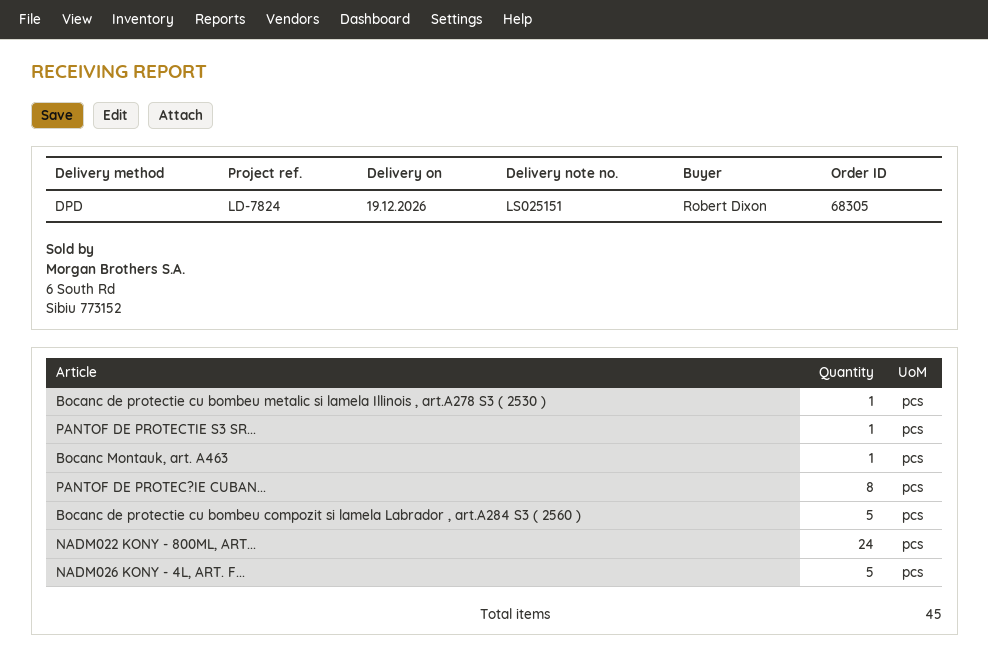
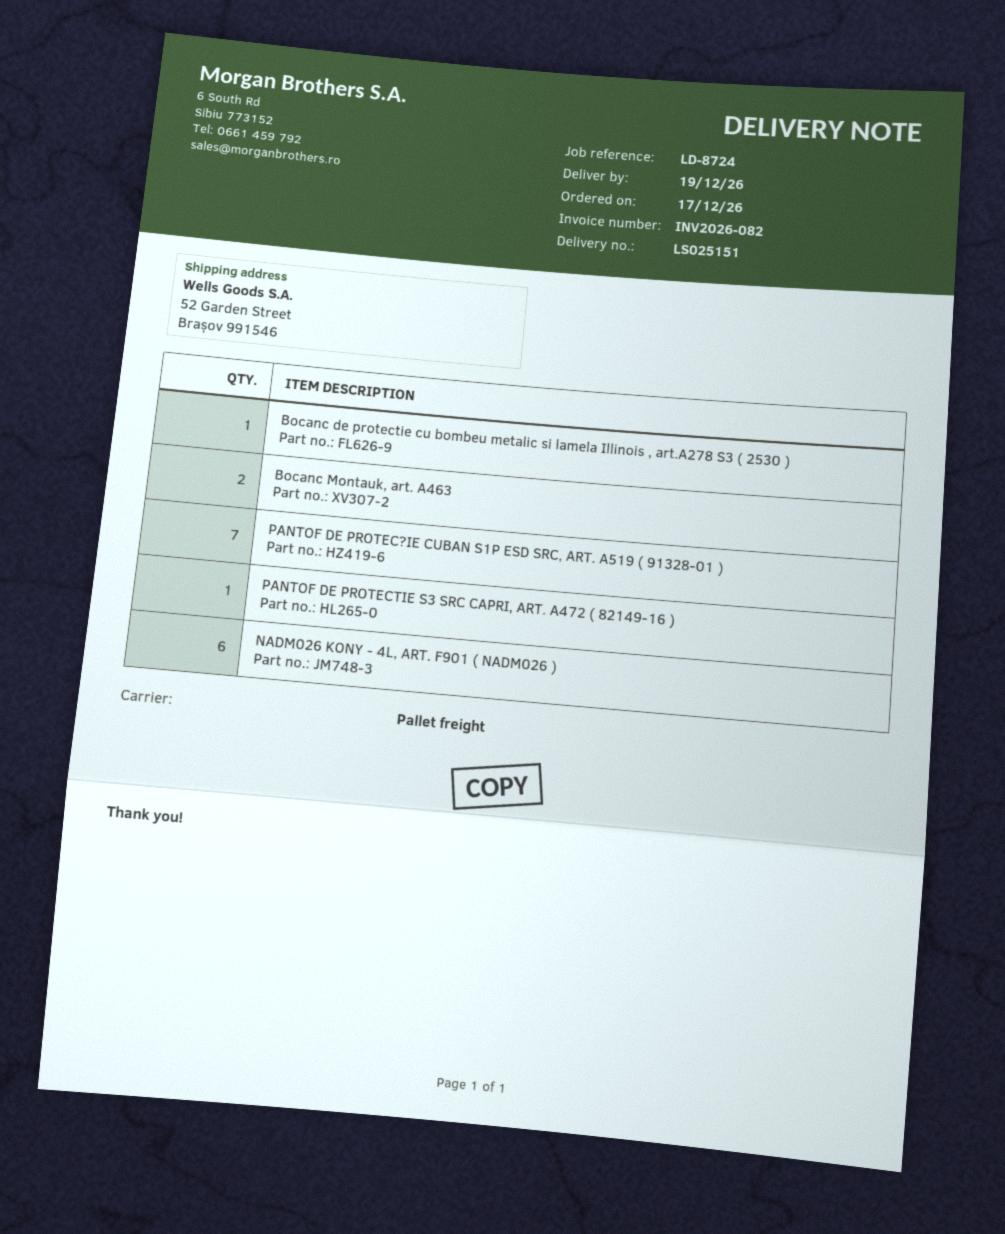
reference: LD-7824 -> LD-8724
shipping method: DPD -> pallet freight
Bocanc Montauk, art. A463: 1 -> 2
PANTOF DE PROTEC?IE CUBAN...: 8 -> 7
Bocanc de protectie cu bombeu compozit si lamela Labrador , art.A284 S3 ( 2560 ): 5 -> none
NADM022 KONY - 800ML, ART...: 24 -> none
NADM026 KONY - 4L, ART. F...: 5 -> 6

